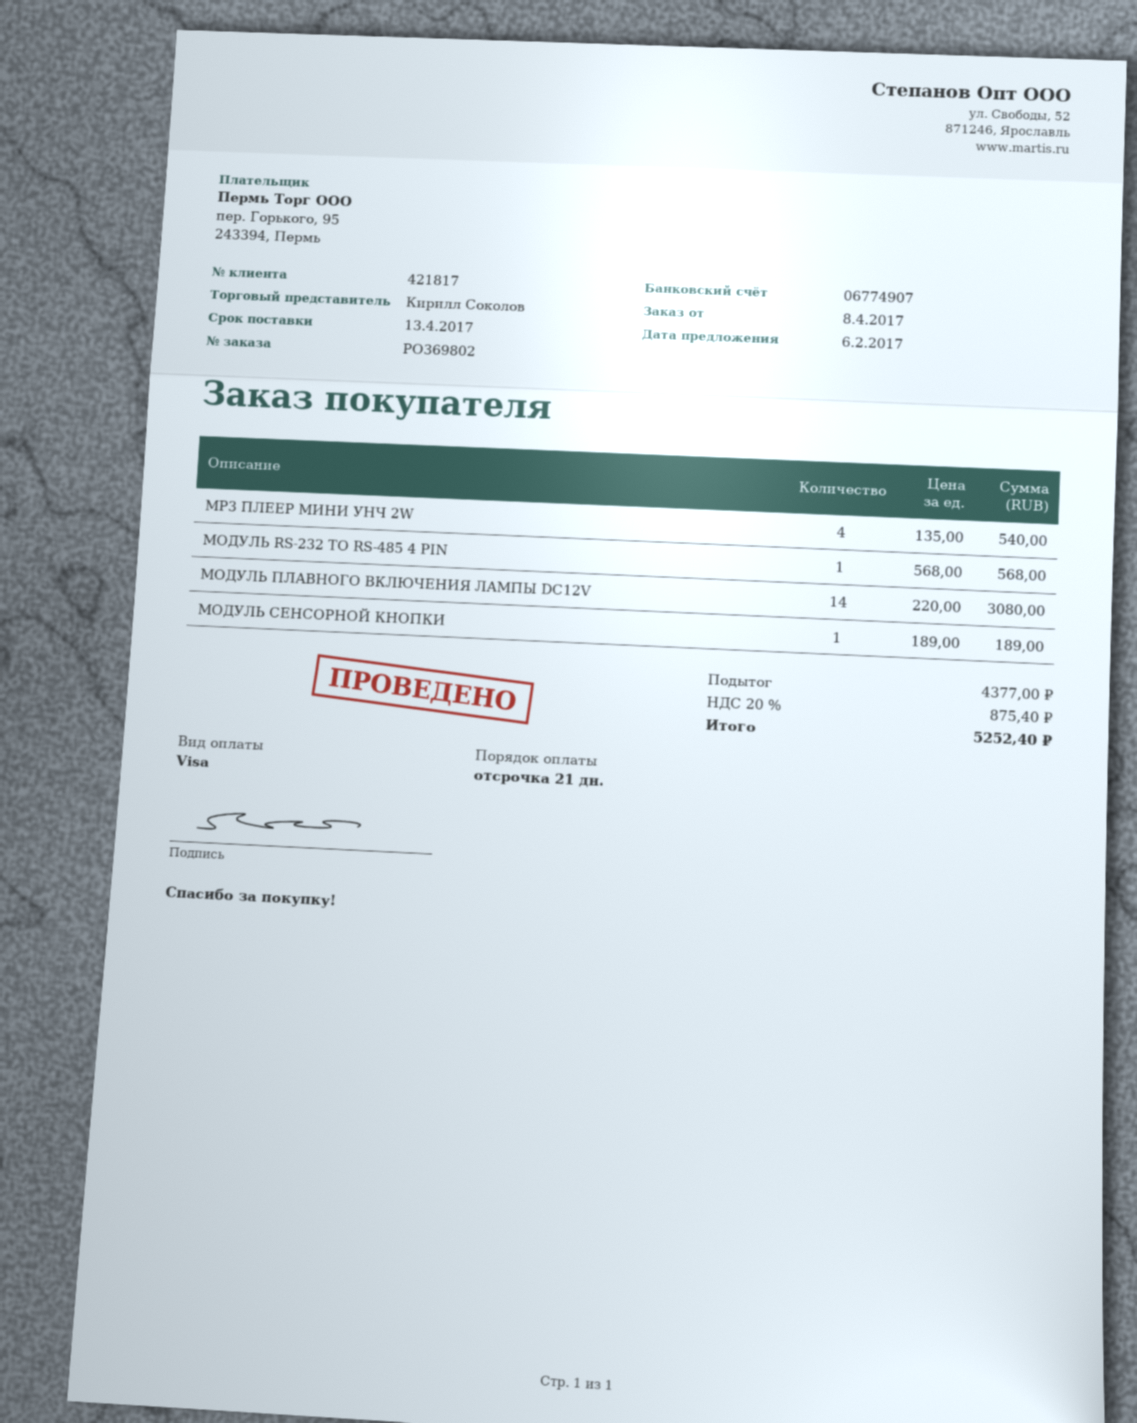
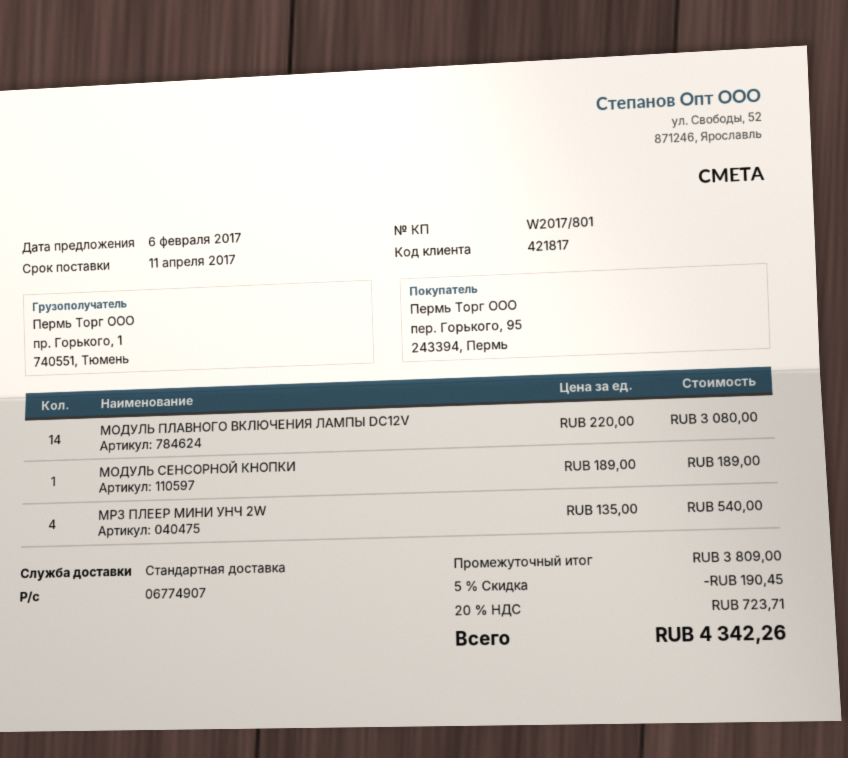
delivery date: 2017-04-13 -> 2017-04-11
МОДУЛЬ RS-232 TO RS-485 4 PIN: 1 x 568.00 = 568.00 -> none
subtotal: 4377.00 -> 3809.00
discount: none -> 5% = 190.45
tax: 20% = 875.40 -> 20% = 723.71
total: 5252.40 -> 4342.26

